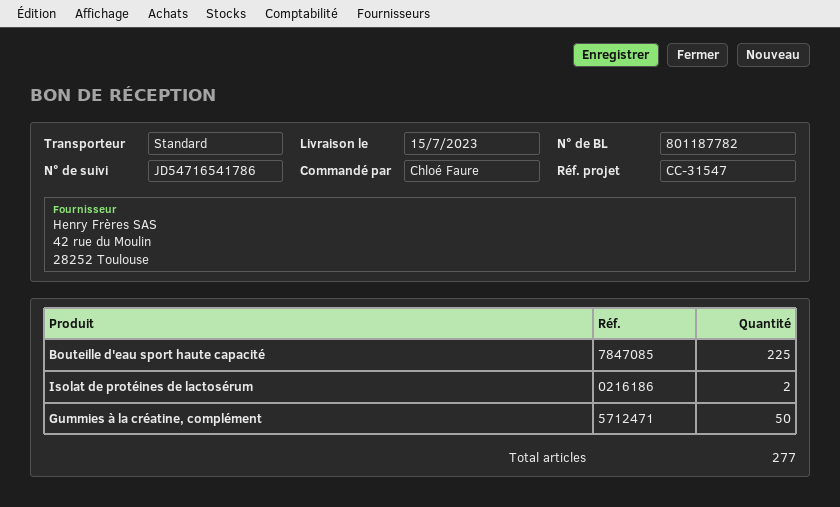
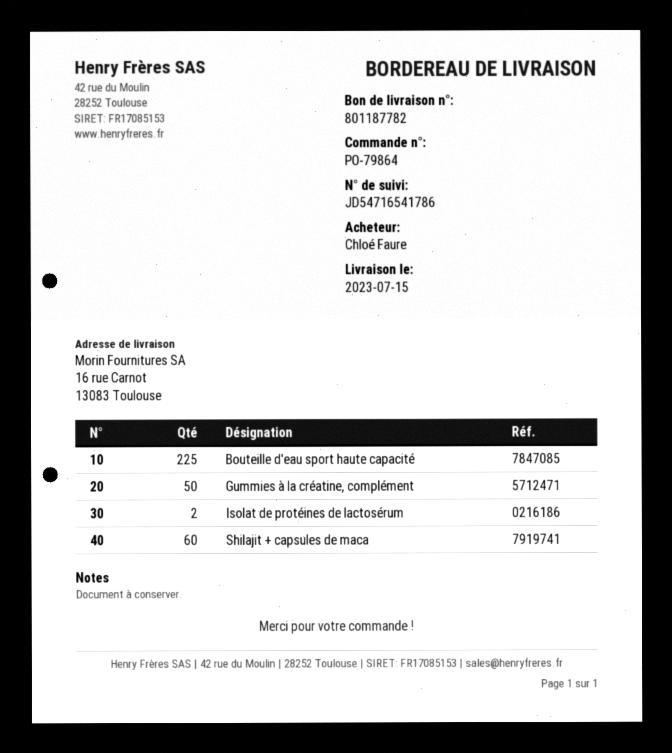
Shilajit + capsules de maca: none -> 60

